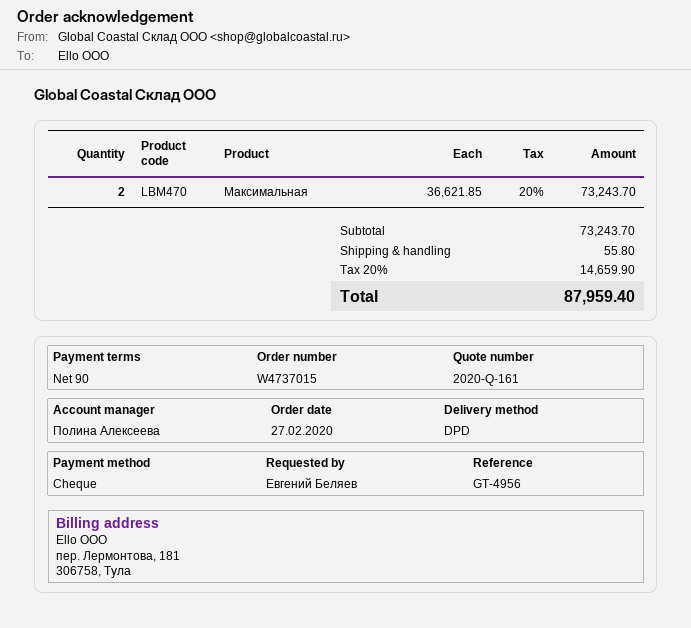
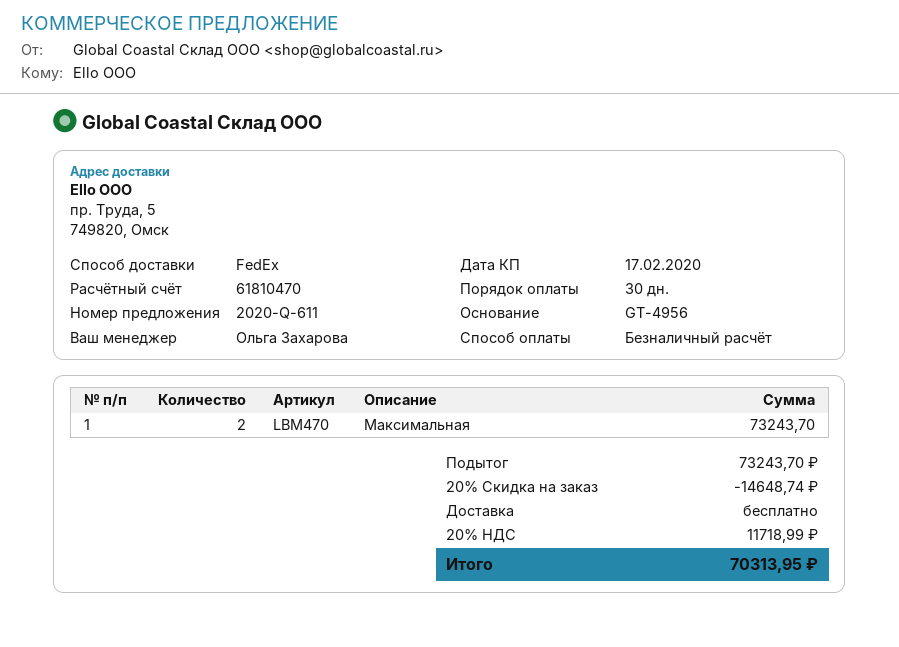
quote number: 2020-Q-161 -> 2020-Q-611
payment terms: 90 days -> 30 days
sales rep: Полина Алексеева -> Ольга Захарова
payment method: cheque -> bank transfer
shipping method: DPD -> FedEx
discount: none -> 20% = 14648.74
shipping: 55.80 -> 0.00
tax: 20% = 14659.90 -> 20% = 11718.99
total: 87959.40 -> 70313.95

